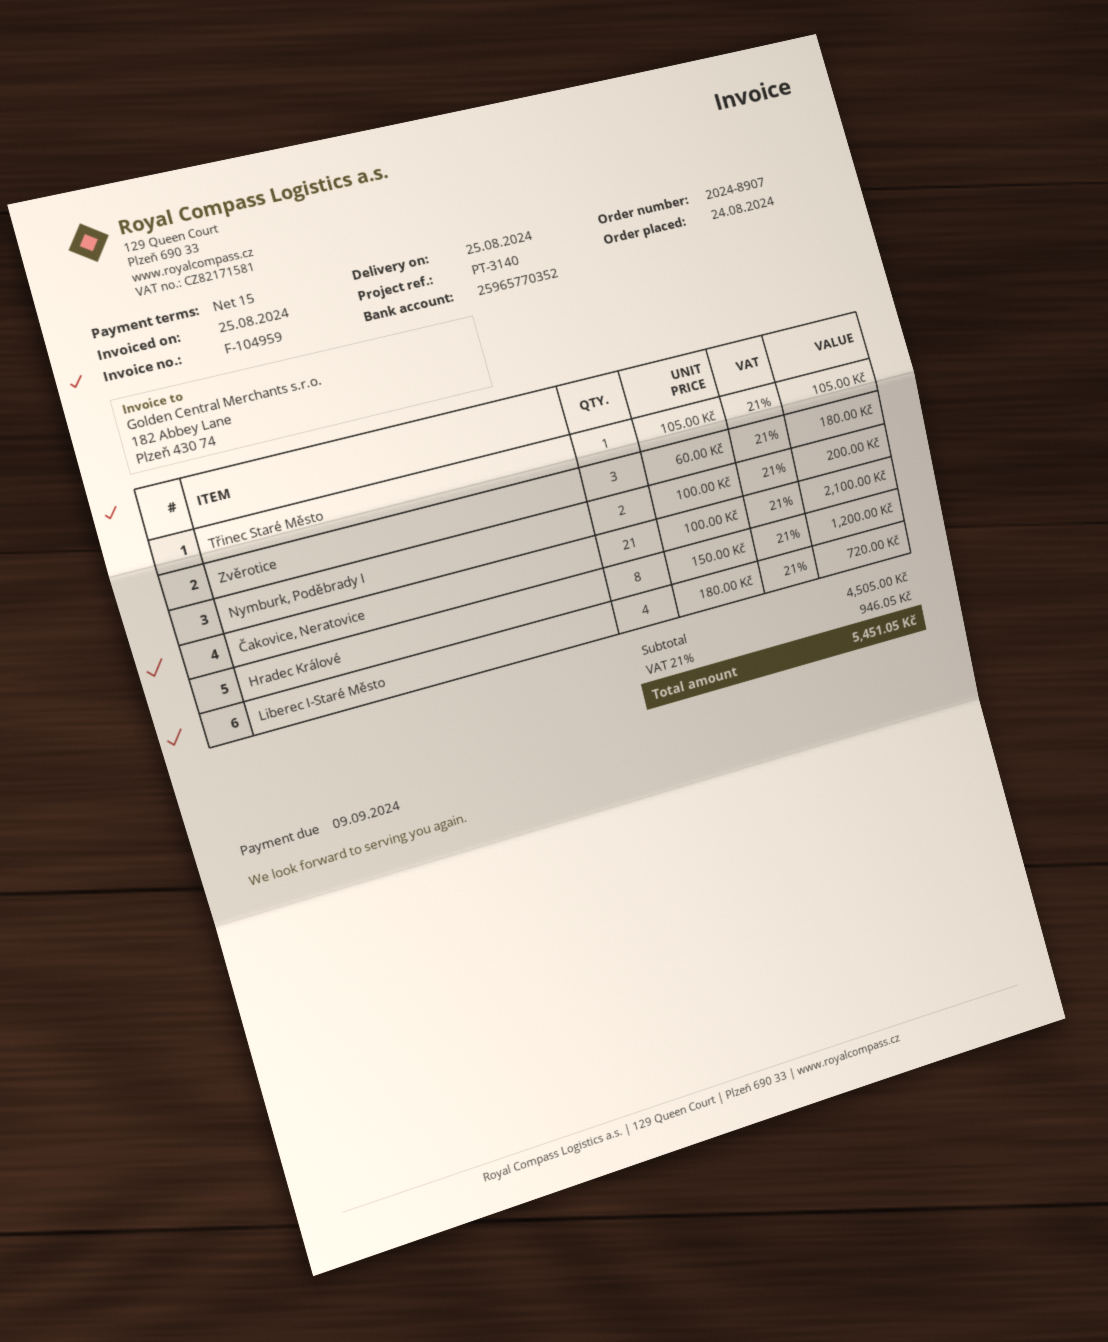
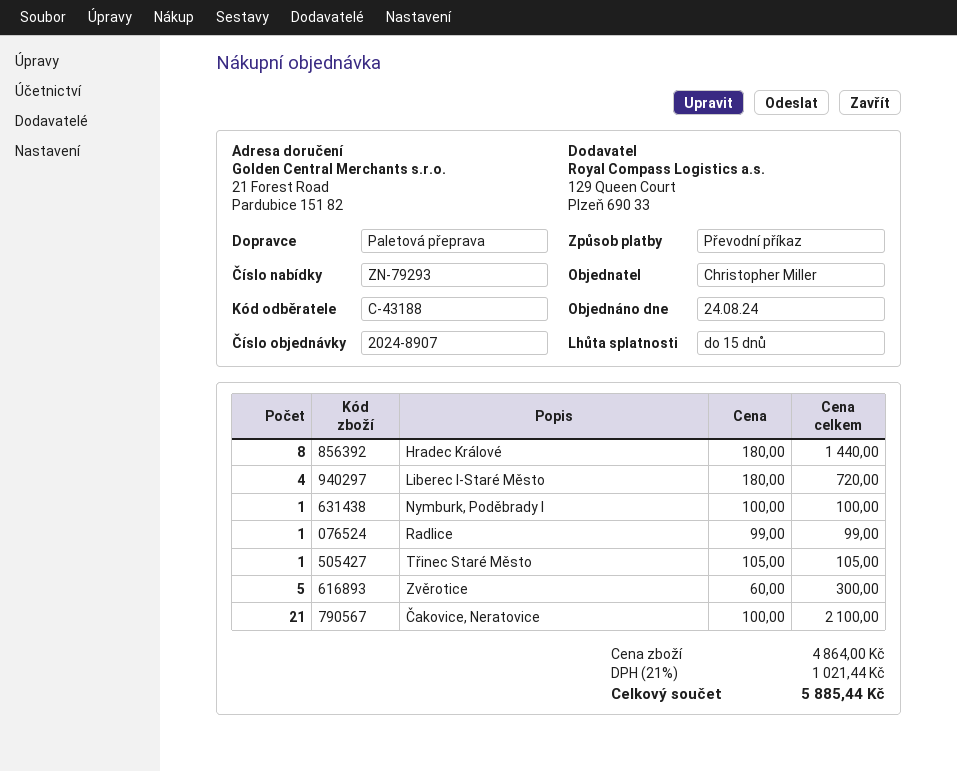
Zvěrotice: 3 x 60.00 = 180.00 -> 5 x 60.00 = 300.00
Nymburk, Poděbrady I: 2 x 100.00 = 200.00 -> 1 x 100.00 = 100.00
Hradec Králové: 8 x 150.00 = 1200.00 -> 8 x 180.00 = 1440.00
Radlice: none -> 1 x 99.00 = 99.00
subtotal: 4505.00 -> 4864.00
tax: 21% = 946.05 -> 21% = 1021.44
total: 5451.05 -> 5885.44

